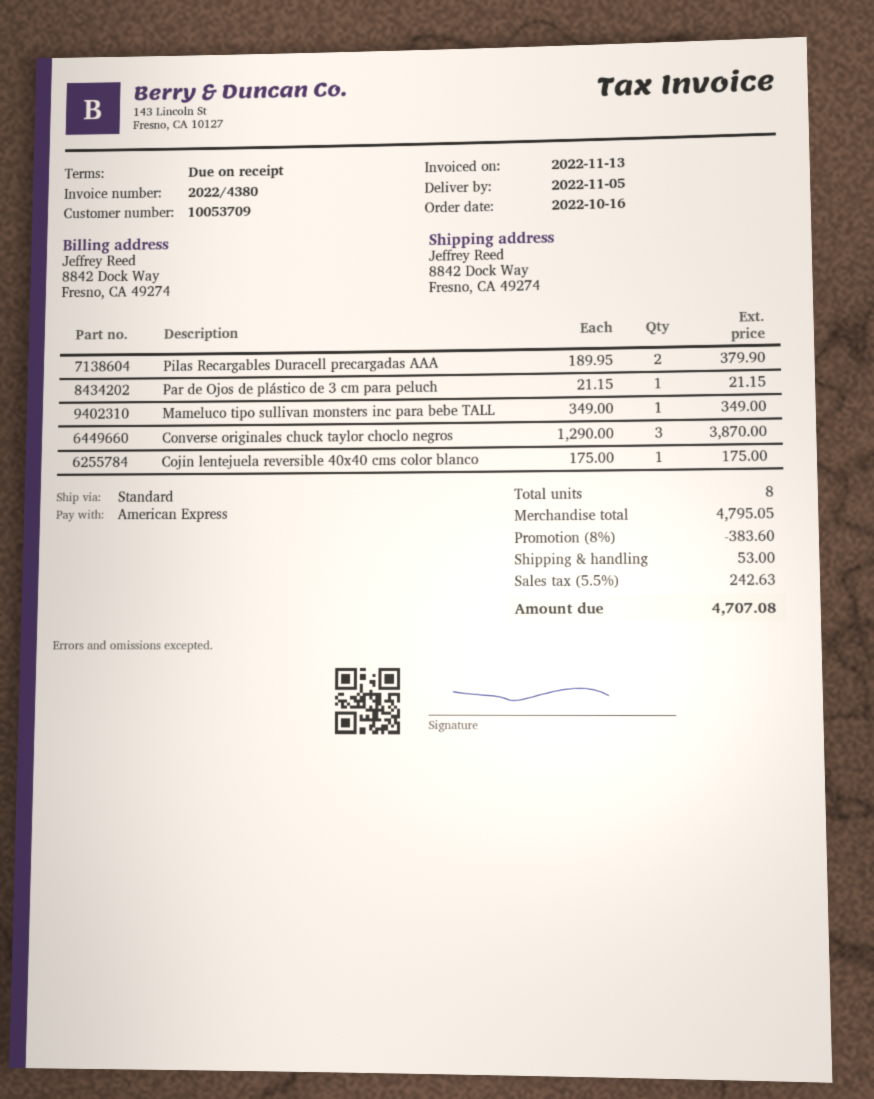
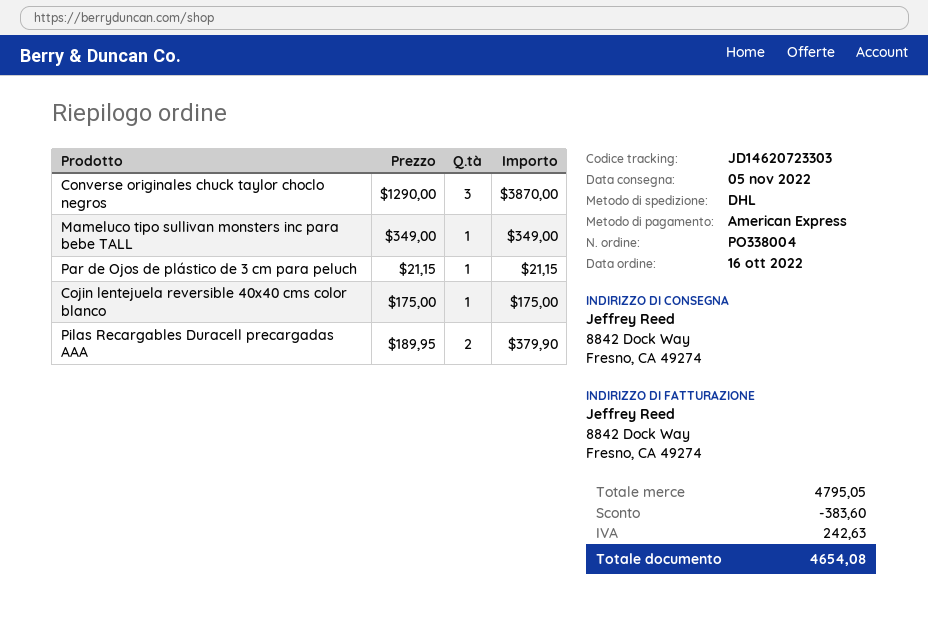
shipping method: standard -> DHL
shipping: 53.00 -> none
total: 4707.08 -> 4654.08

